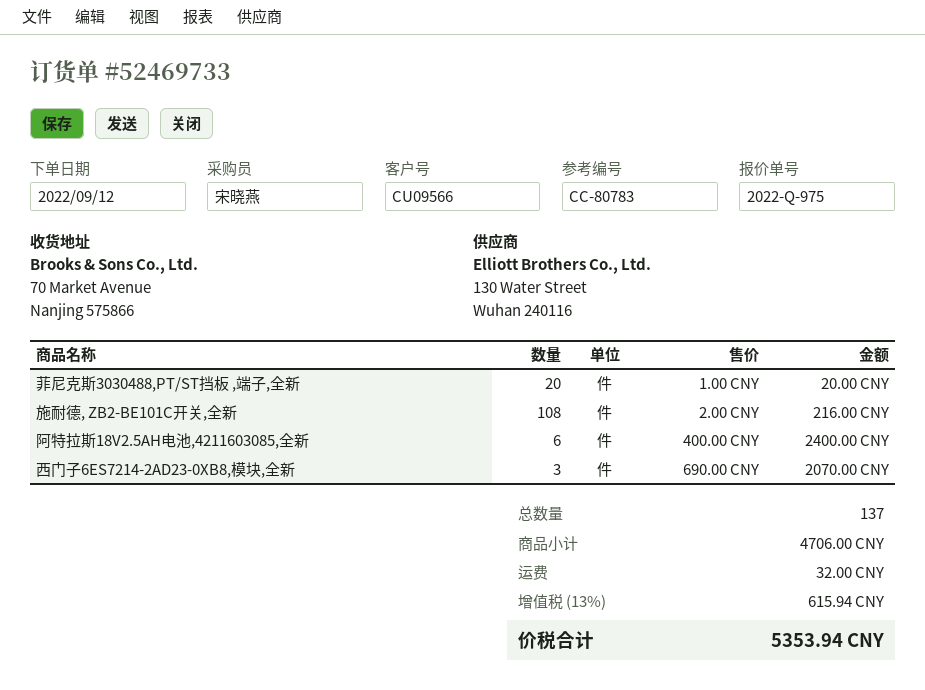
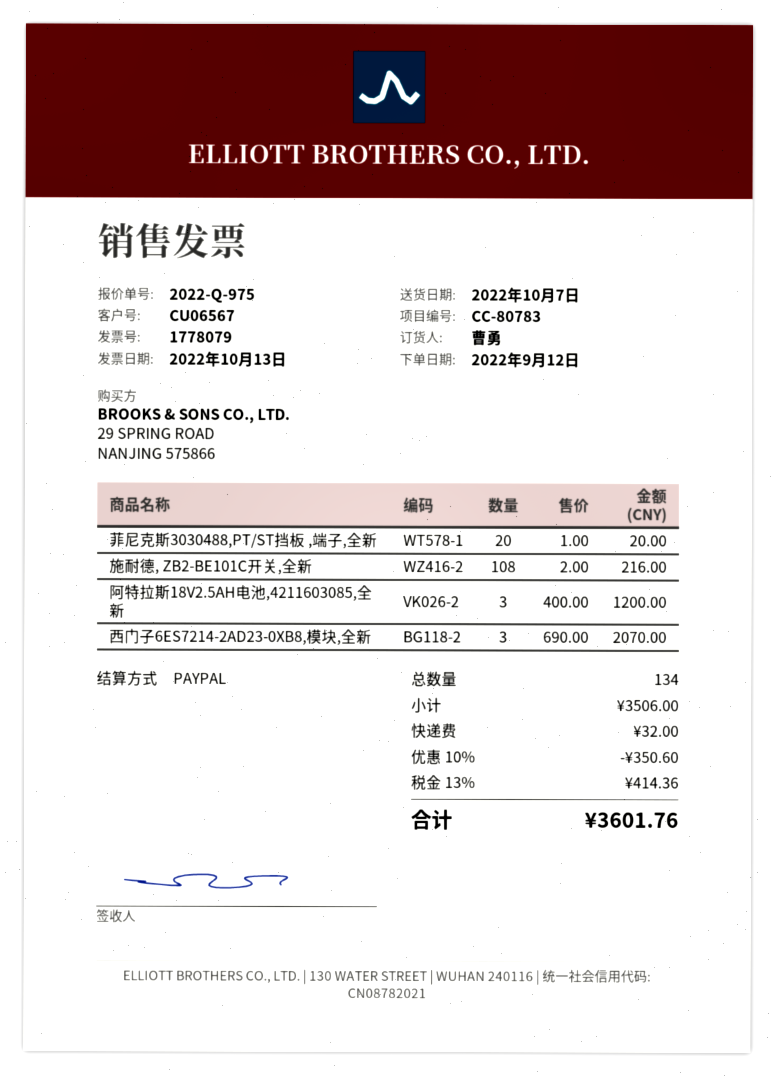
customer number: CU09566 -> CU06567
ordered by: 宋晓燕 -> 曹勇
阿特拉斯18V2.5AH电池,4211603085,全新: 6 x 400.00 = 2400.00 -> 3 x 400.00 = 1200.00
total quantity: 137 -> 134
subtotal: 4706.00 -> 3506.00
discount: none -> 10% = 350.60
tax: 13% = 615.94 -> 13% = 414.36
total: 5353.94 -> 3601.76

